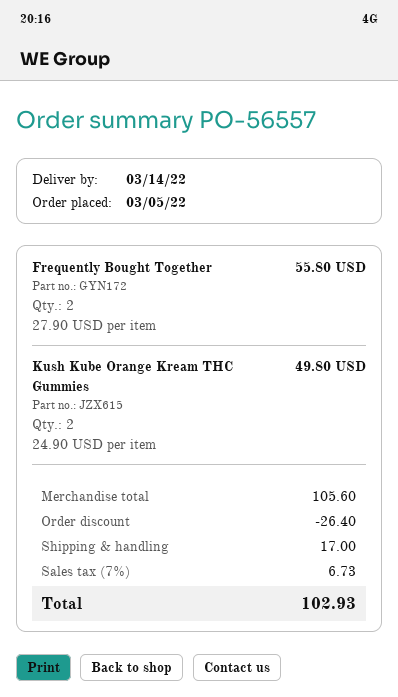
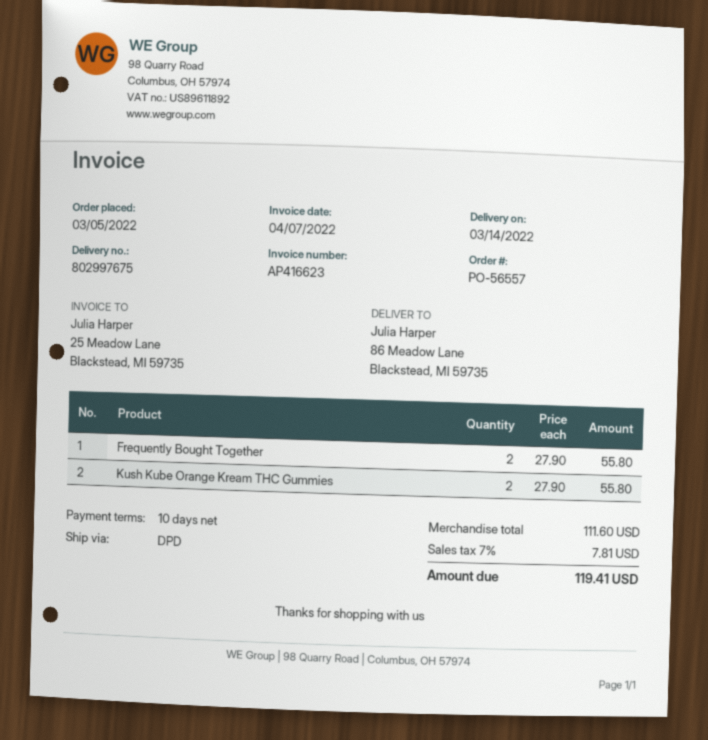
Kush Kube Orange Kream THC Gummies: 2 x 24.90 = 49.80 -> 2 x 27.90 = 55.80
subtotal: 105.60 -> 111.60
discount: 26.40 -> none
shipping: 17.00 -> none
tax: 7% = 6.73 -> 7% = 7.81
total: 102.93 -> 119.41

